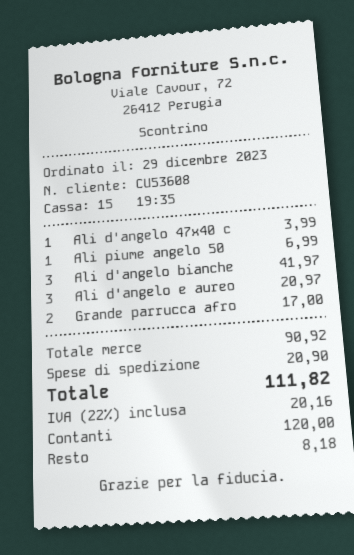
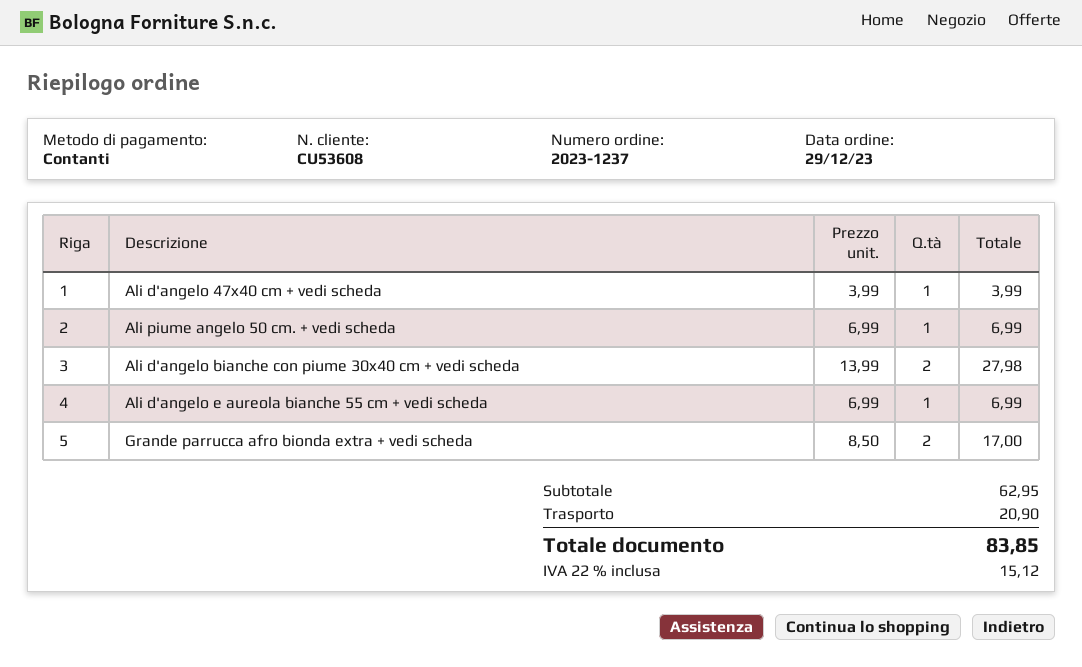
Ali d'angelo bianche: 3 for 41.97 -> 2 for 27.98
Ali d'angelo e aureo: 3 for 20.97 -> 1 for 6.99
subtotal: 90.92 -> 62.95
tax: 22% = 20.16 -> 22% = 15.12
total: 111.82 -> 83.85

